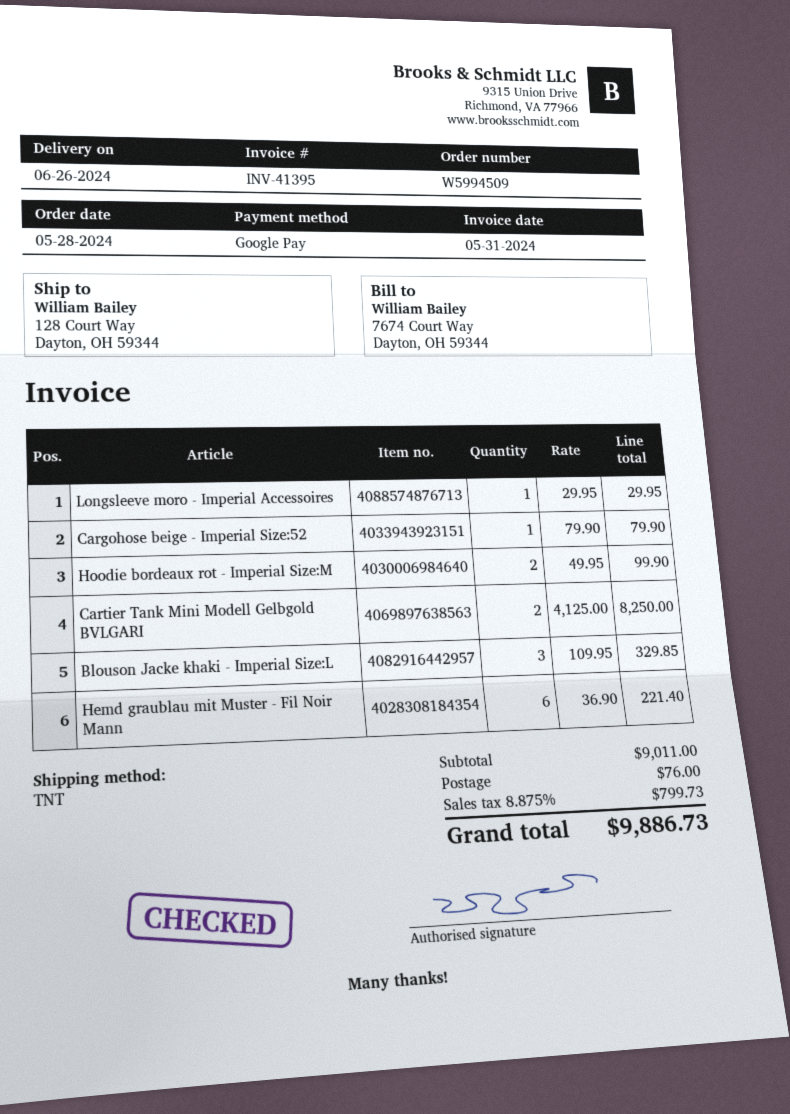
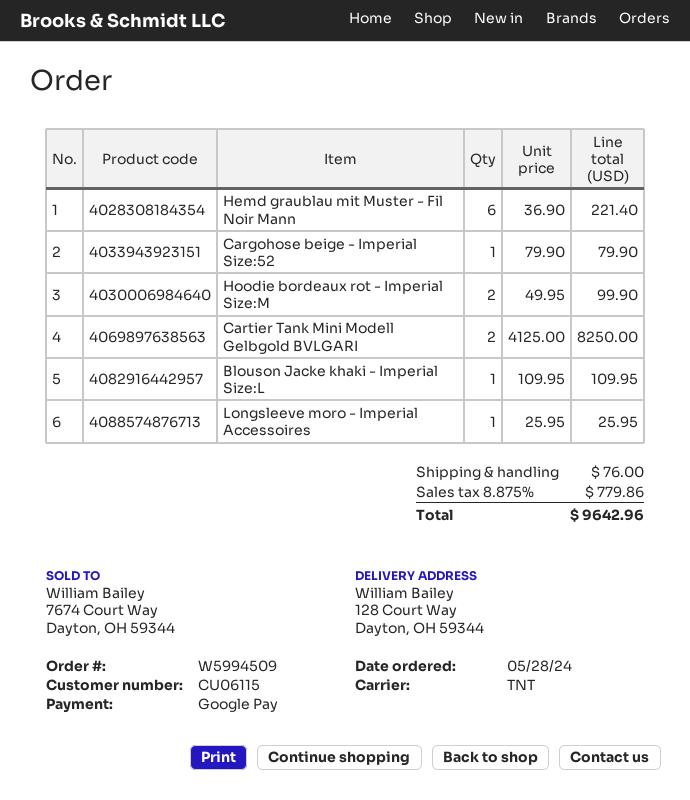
Longsleeve moro - Imperial Accessoires: 1 x 29.95 = 29.95 -> 1 x 25.95 = 25.95
Blouson Jacke khaki - Imperial Size:L: 3 x 109.95 = 329.85 -> 1 x 109.95 = 109.95
tax: 8.875% = 799.73 -> 8.875% = 779.86
total: 9886.73 -> 9642.96

